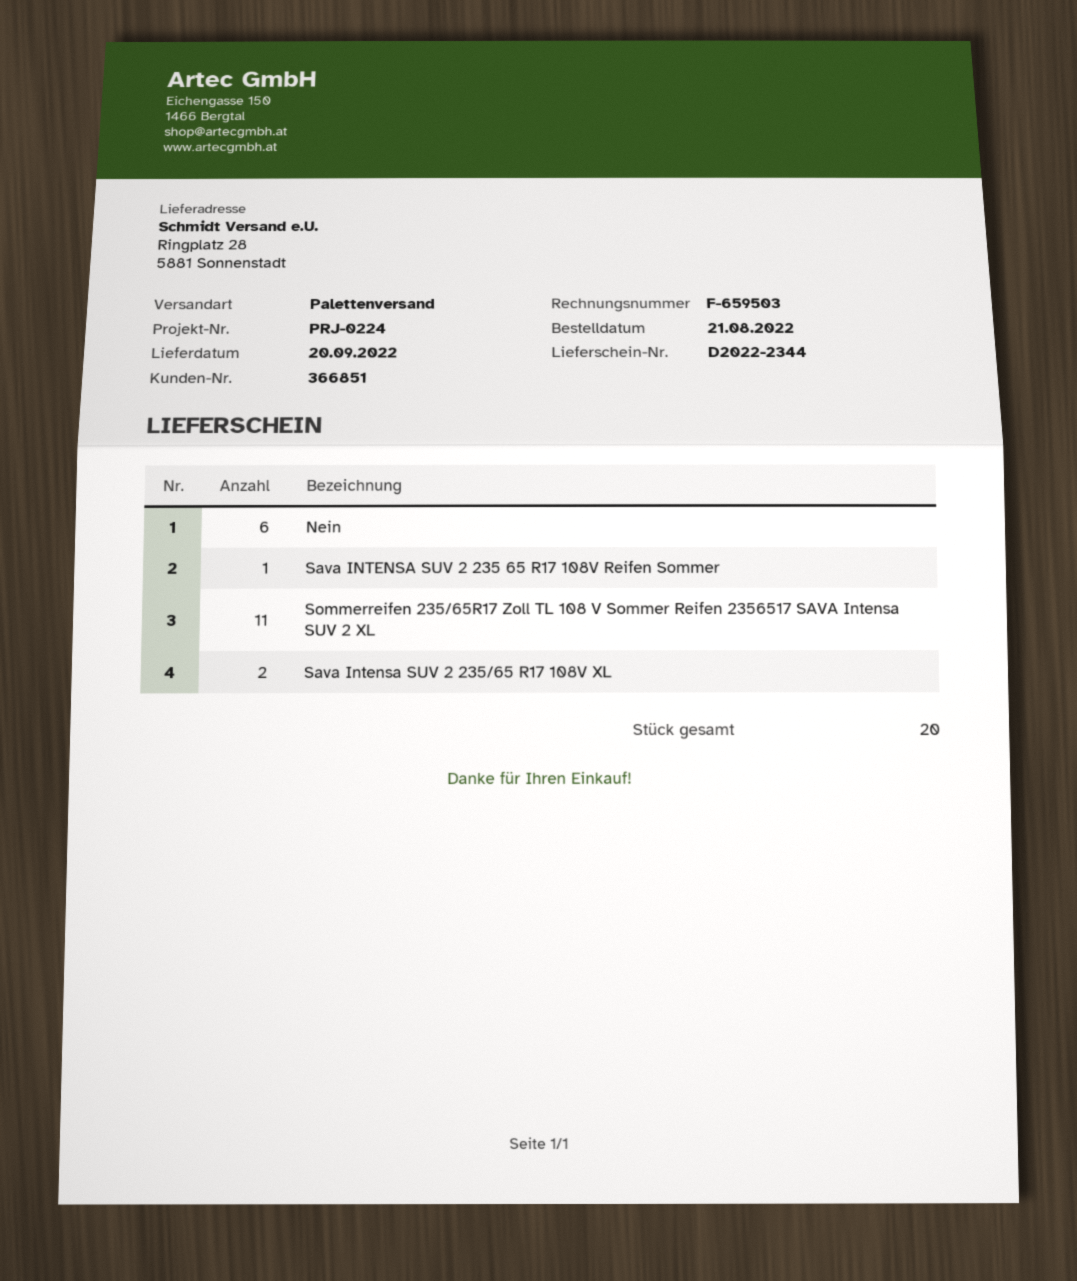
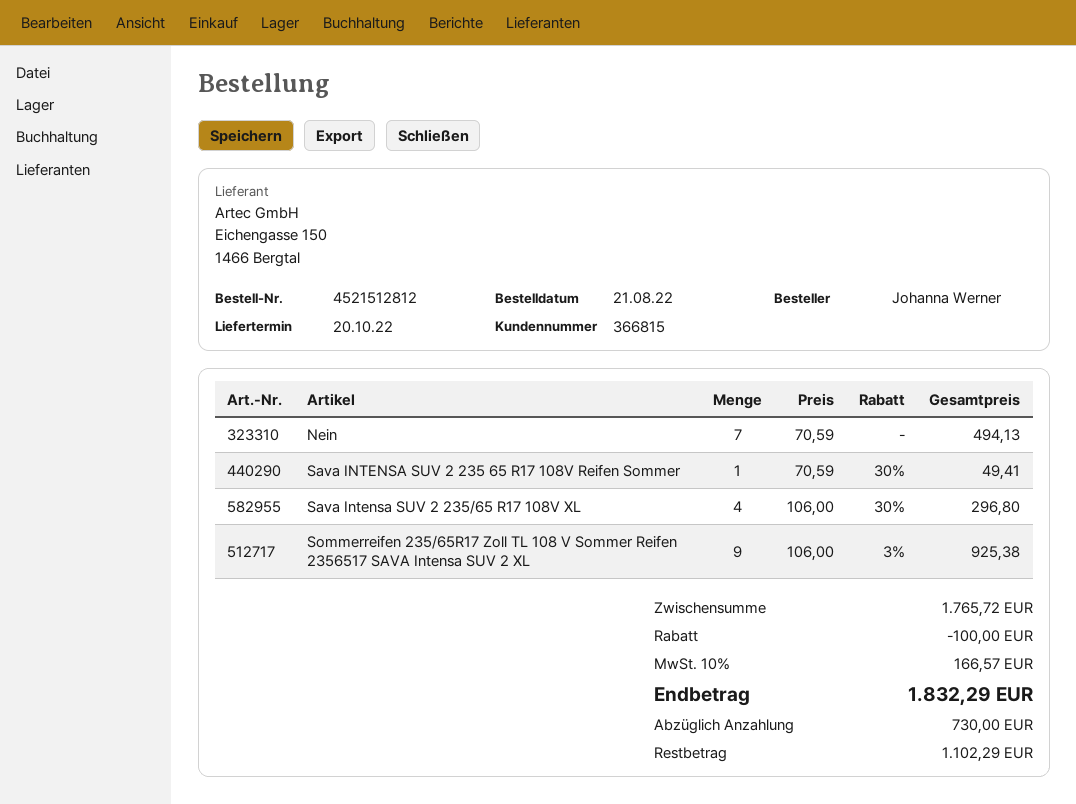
delivery date: 2022-09-20 -> 2022-10-20
customer number: 366851 -> 366815
Nein: 6 -> 7
Sommerreifen 235/65R17 Zoll TL 108 V Sommer Reifen 2356517 SAVA Intensa SUV 2 XL: 11 -> 9
Sava Intensa SUV 2 235/65 R17 108V XL: 2 -> 4

